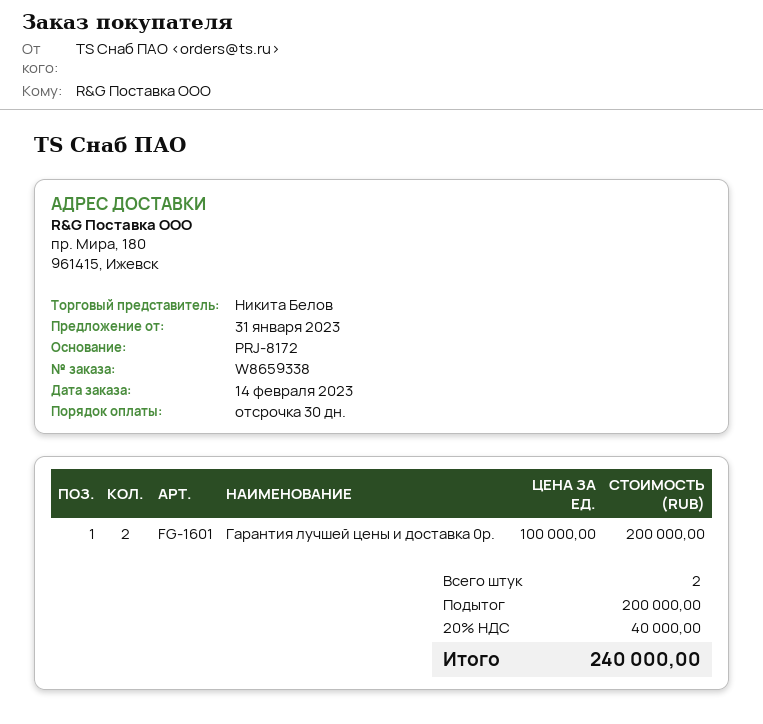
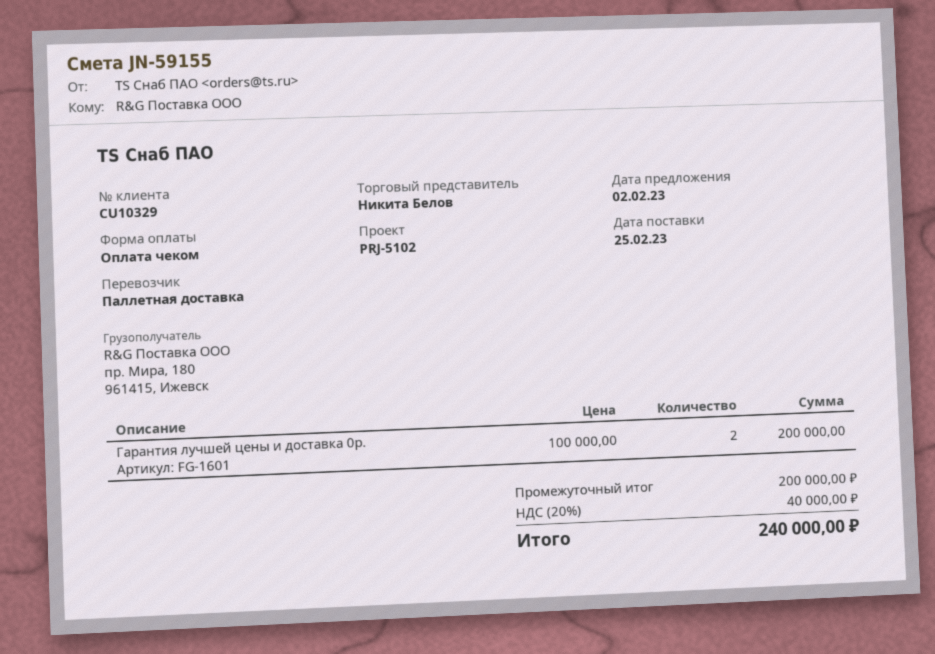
quote date: 2023-01-31 -> 2023-02-02
reference: PRJ-8172 -> PRJ-5102

